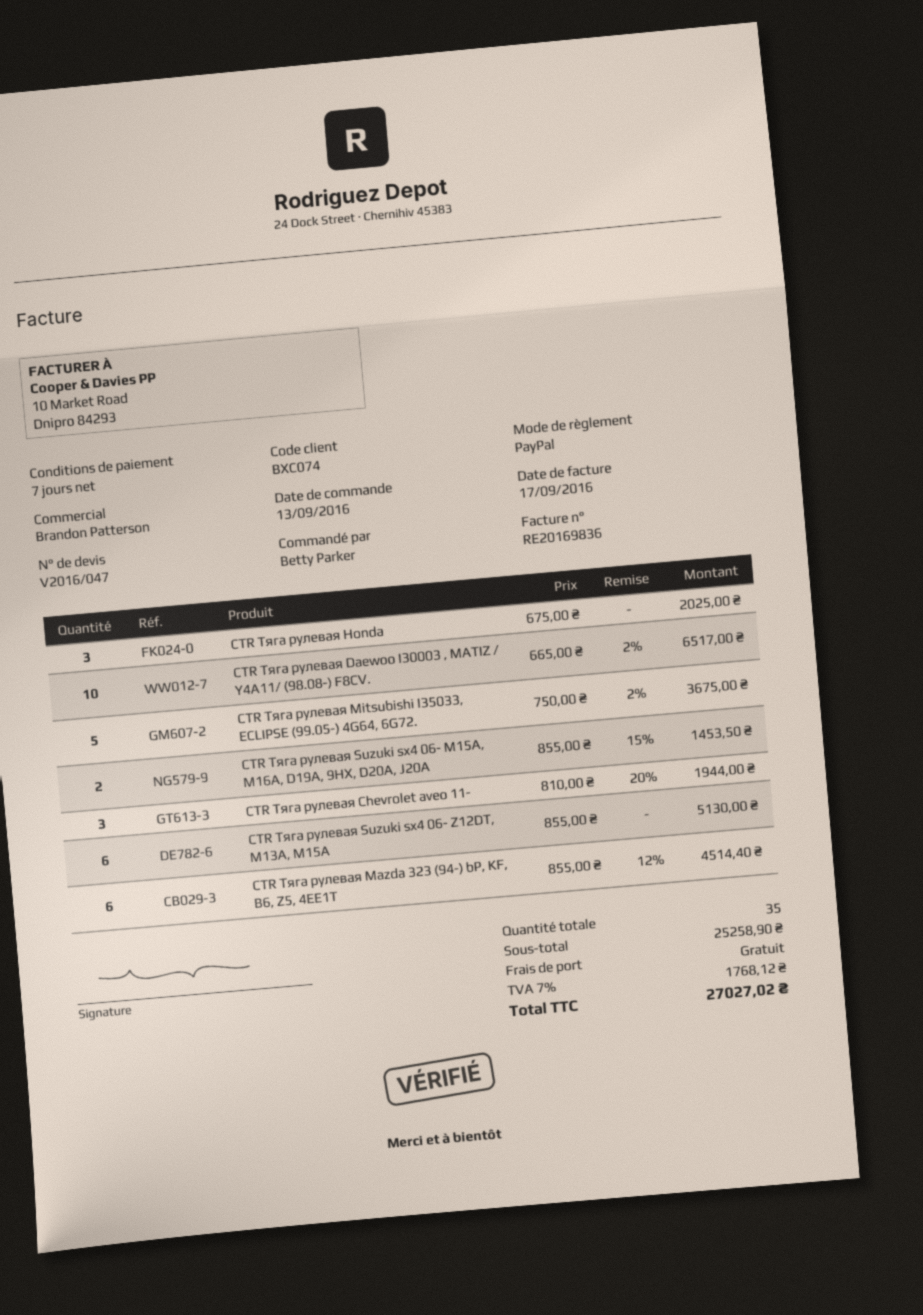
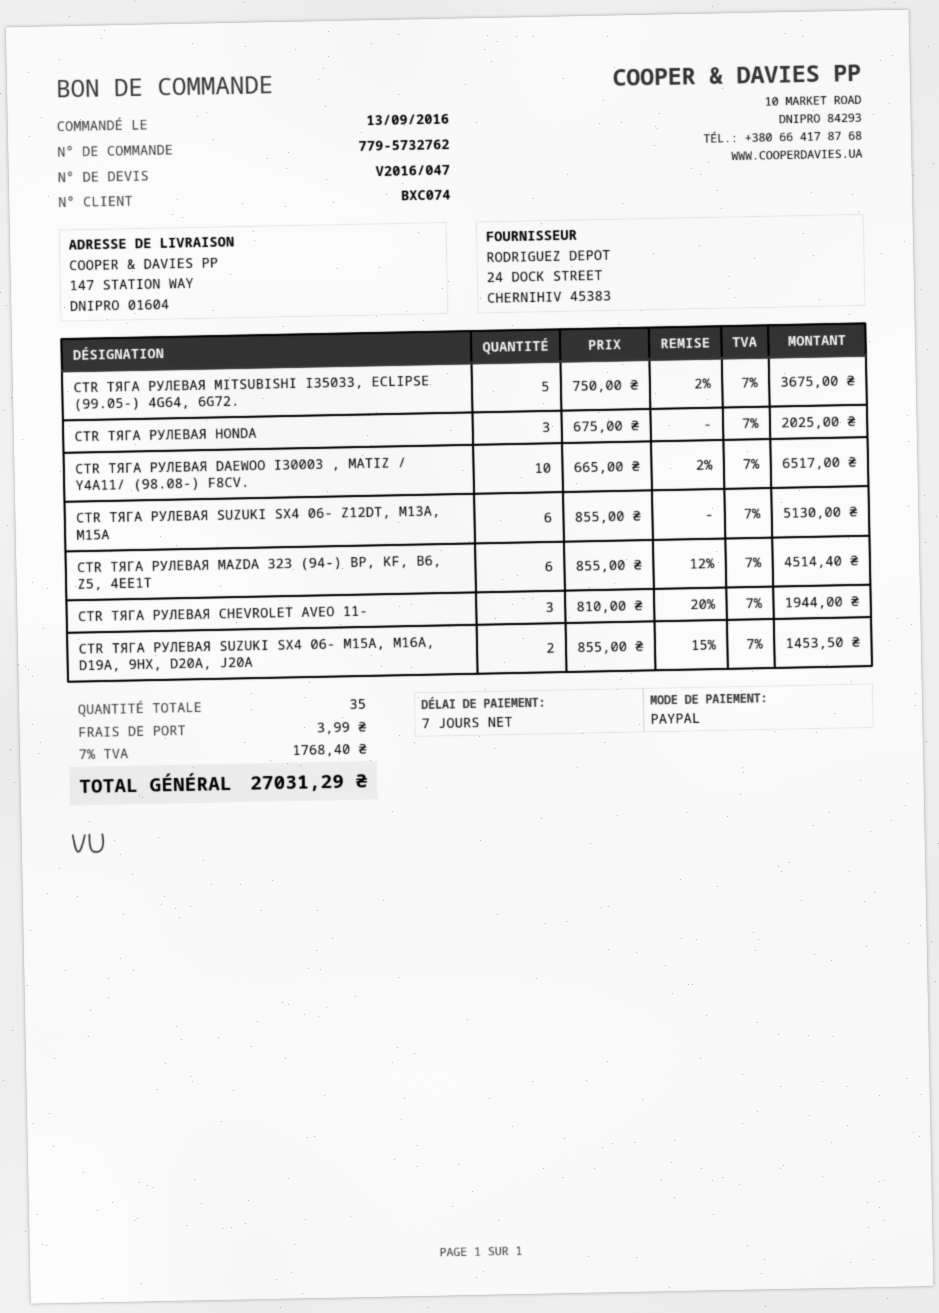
shipping: 0.00 -> 3.99
tax: 7% = 1768.12 -> 7% = 1768.40
total: 27027.02 -> 27031.29

